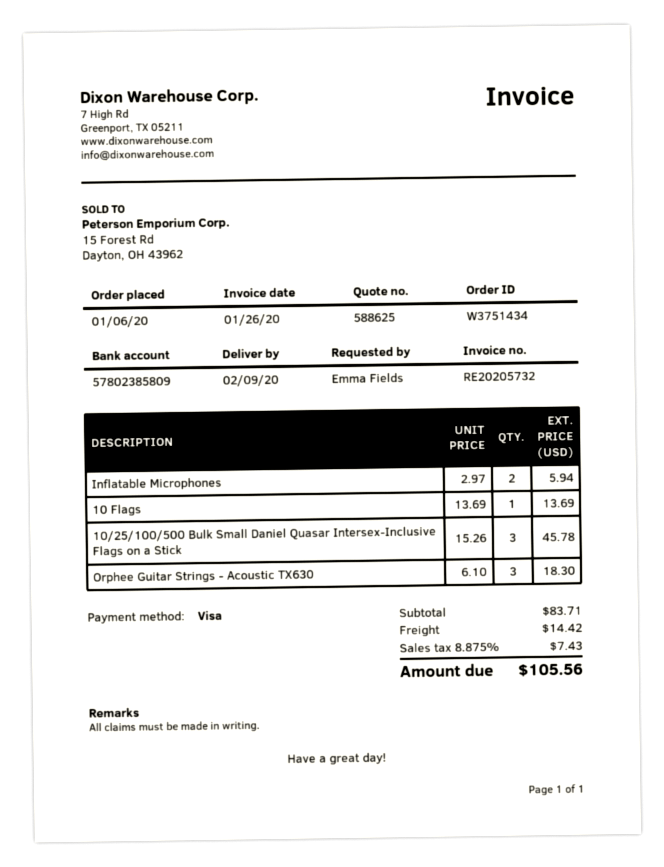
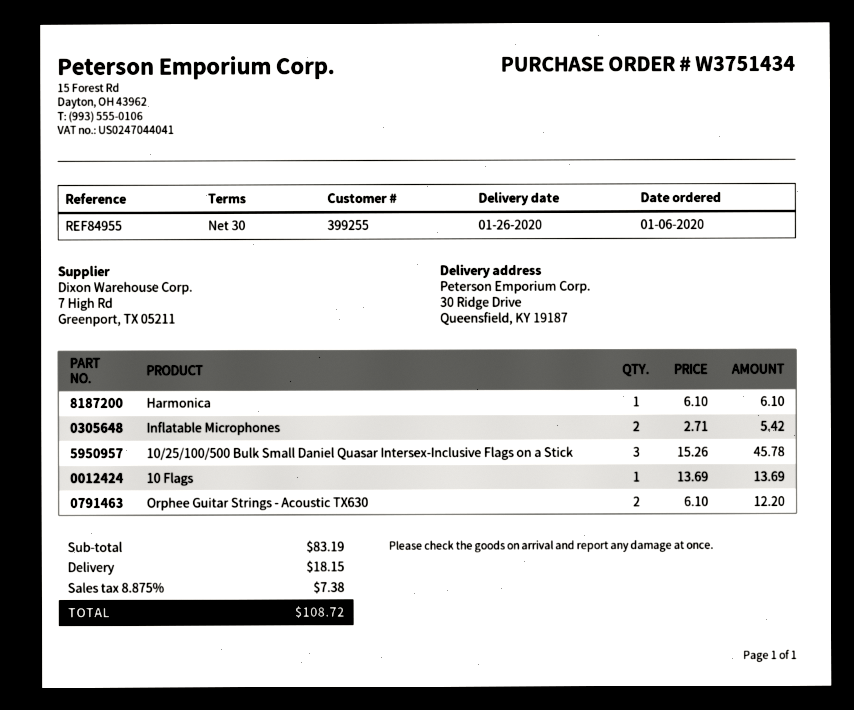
delivery date: 2020-02-09 -> 2020-01-26
Inflatable Microphones: 2 x 2.97 = 5.94 -> 2 x 2.71 = 5.42
Orphee Guitar Strings - Acoustic TX630: 3 x 6.10 = 18.30 -> 2 x 6.10 = 12.20
Harmonica: none -> 1 x 6.10 = 6.10
subtotal: 83.71 -> 83.19
shipping: 14.42 -> 18.15
tax: 8.875% = 7.43 -> 8.875% = 7.38
total: 105.56 -> 108.72

